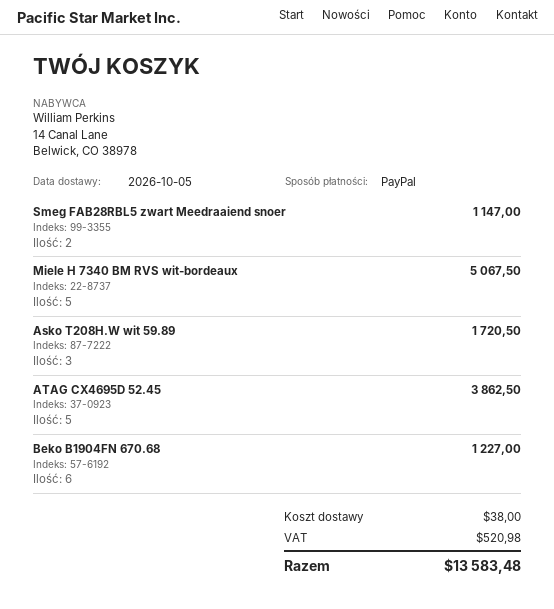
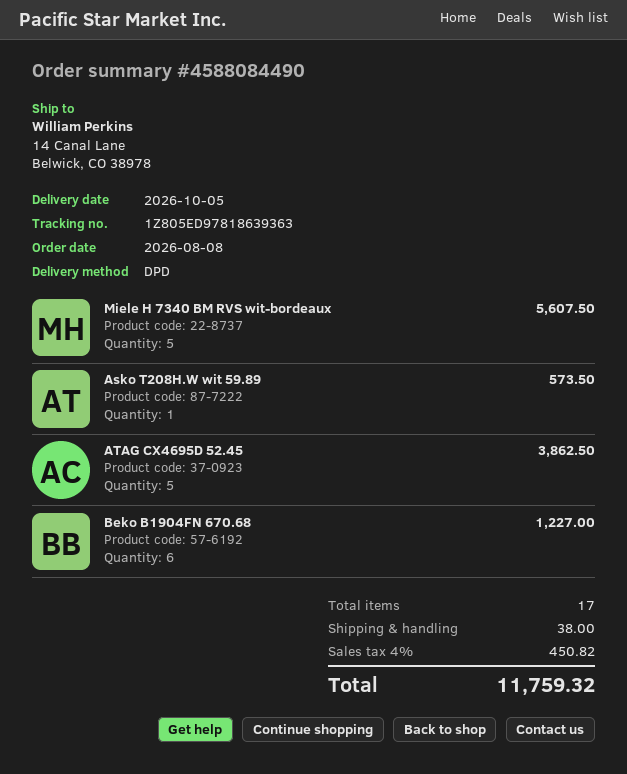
Smeg FAB28RBL5 zwart Meedraaiend snoer: 2 for 1147.00 -> none
Miele H 7340 BM RVS wit-bordeaux: 5 for 5067.50 -> 5 for 5607.50
Asko T208H.W wit 59.89: 3 for 1720.50 -> 1 for 573.50
tax: 520.98 -> 450.82
total: 13583.48 -> 11759.32

